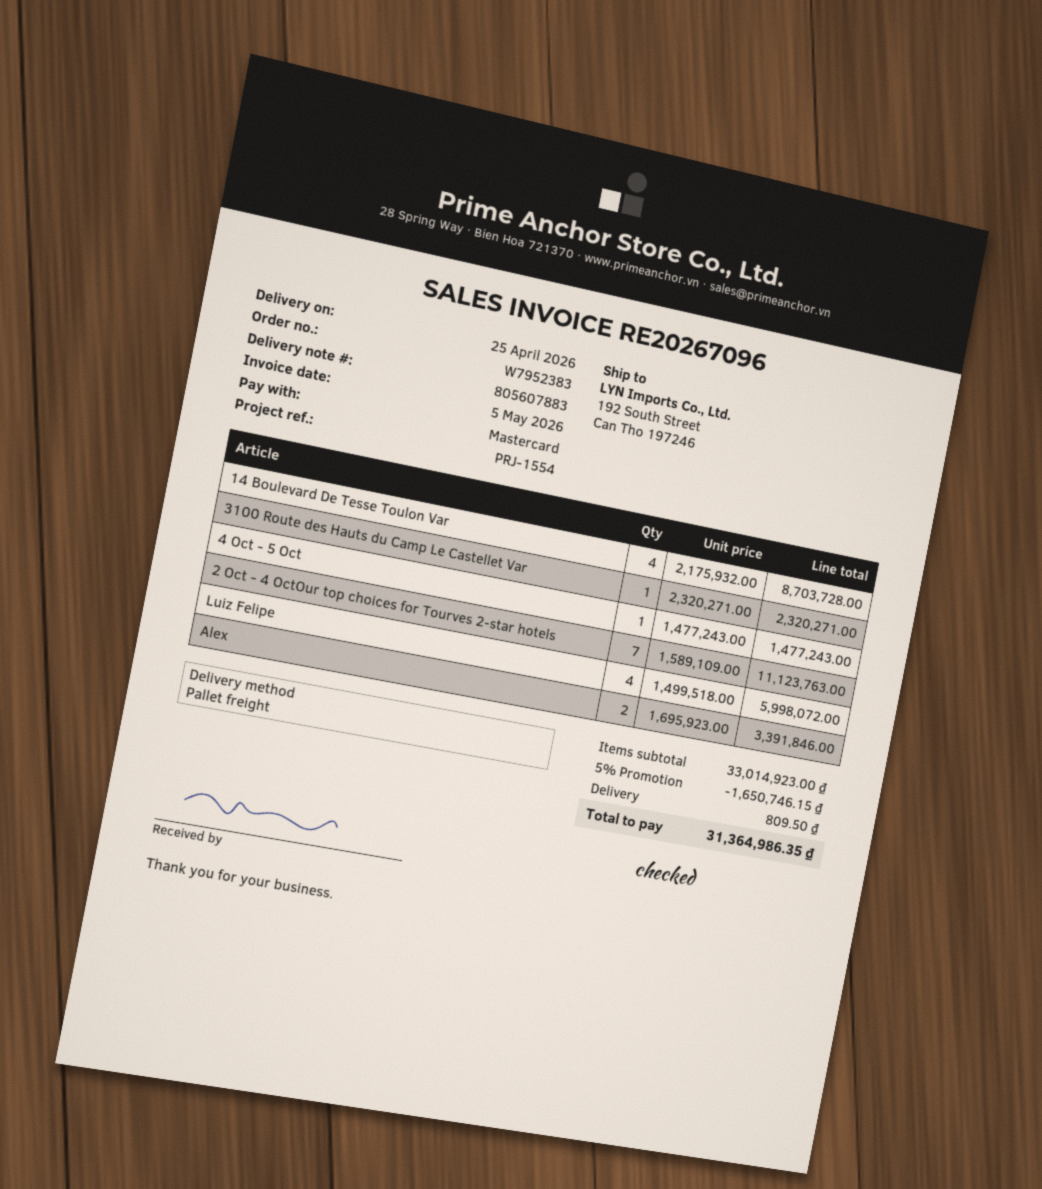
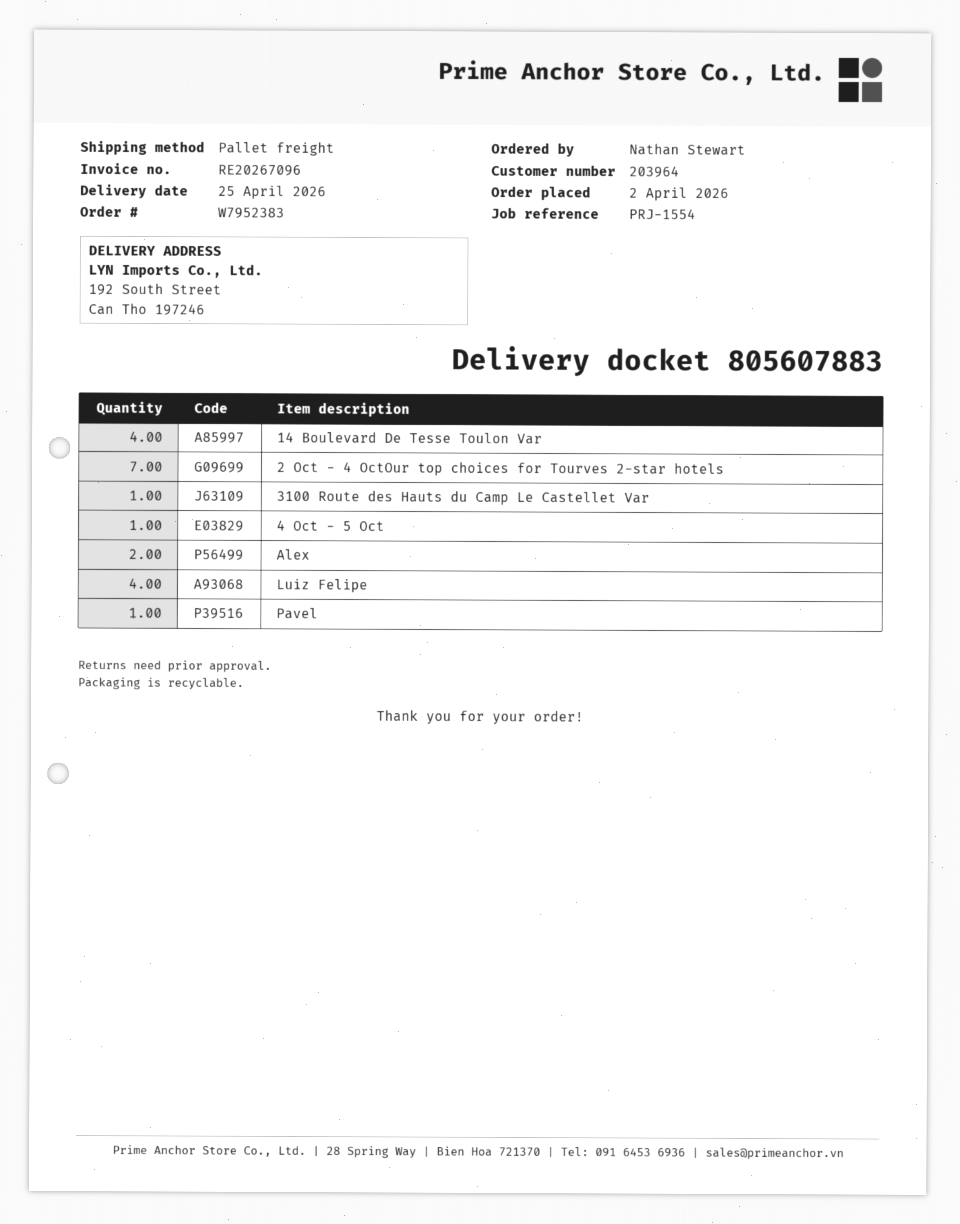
Pavel: none -> 1

